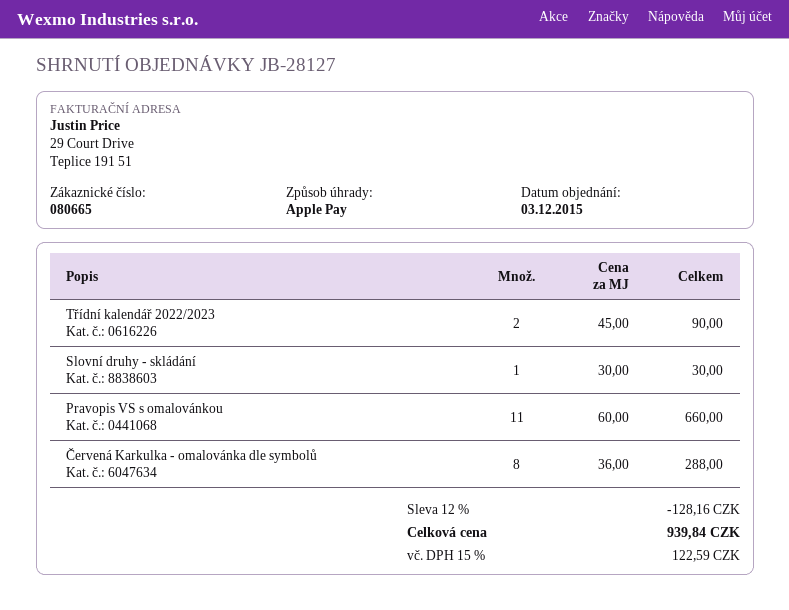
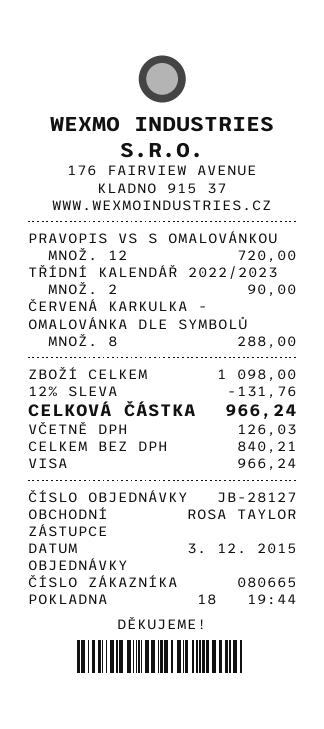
payment method: Apple Pay -> Visa
Slovní druhy - skládání: 1 for 30.00 -> none
Pravopis VS s omalovánkou: 11 for 660.00 -> 12 for 720.00
discount: 12% = 128.16 -> 12% = 131.76
tax: 122.59 -> 126.03
total: 939.84 -> 966.24

